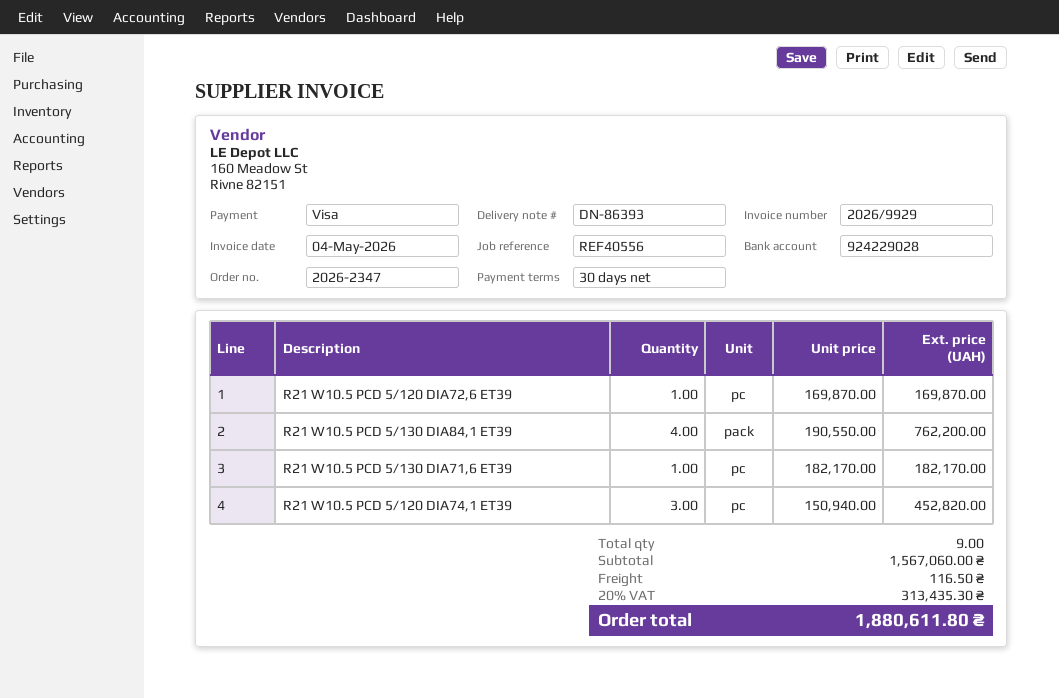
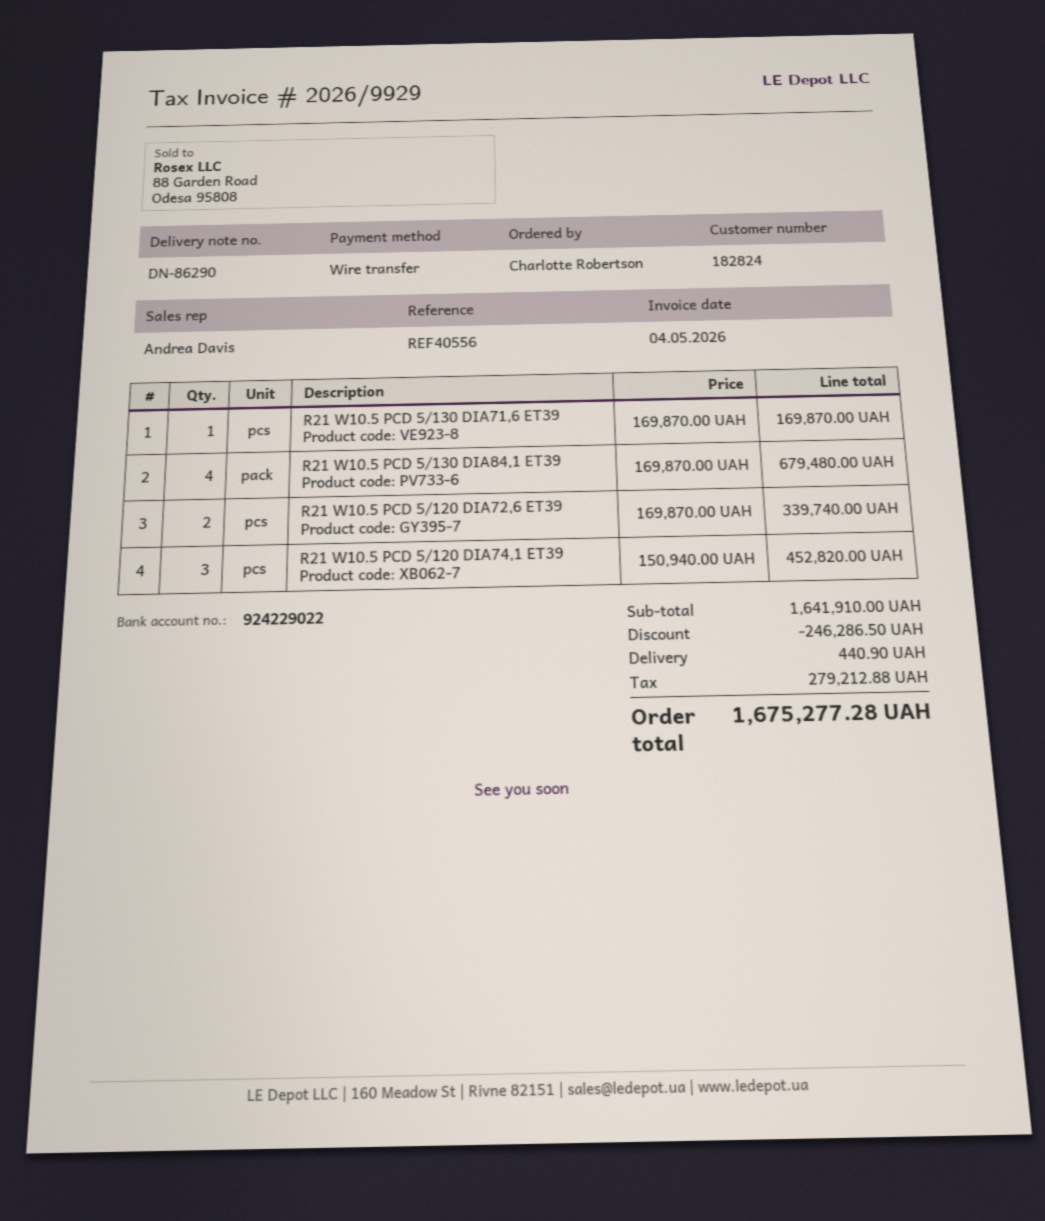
delivery note number: DN-86393 -> DN-86290
payment method: Visa -> bank transfer
bank account: 924229028 -> 924229022
R21 W10.5 PCD 5/120 DIA72,6 ET39: 1 x 169870.00 = 169870.00 -> 2 x 169870.00 = 339740.00
R21 W10.5 PCD 5/130 DIA84,1 ET39: 4 x 190550.00 = 762200.00 -> 4 x 169870.00 = 679480.00
R21 W10.5 PCD 5/130 DIA71,6 ET39: 1 x 182170.00 = 182170.00 -> 1 x 169870.00 = 169870.00
subtotal: 1567060.00 -> 1641910.00
discount: none -> 246286.50
shipping: 116.50 -> 440.90
tax: 313435.30 -> 279212.88
total: 1880611.80 -> 1675277.28

